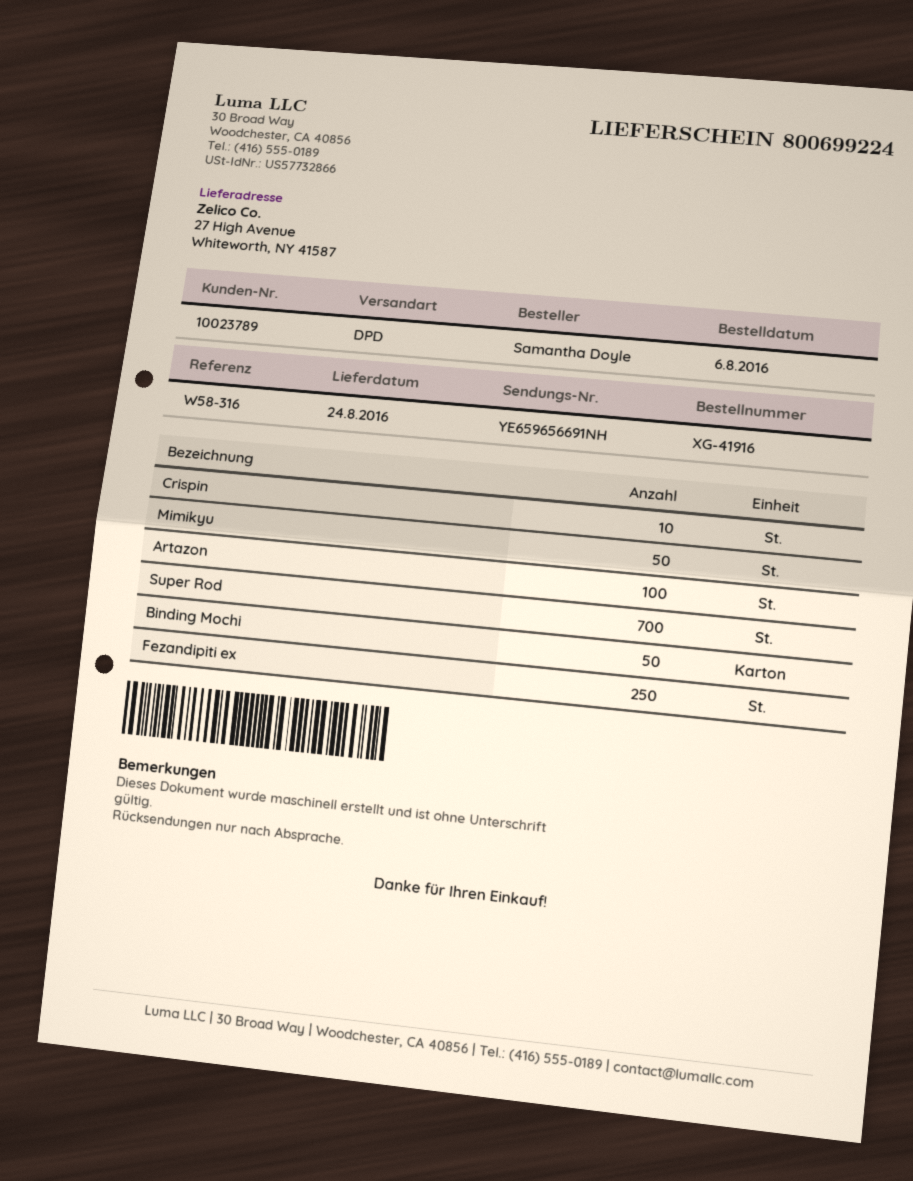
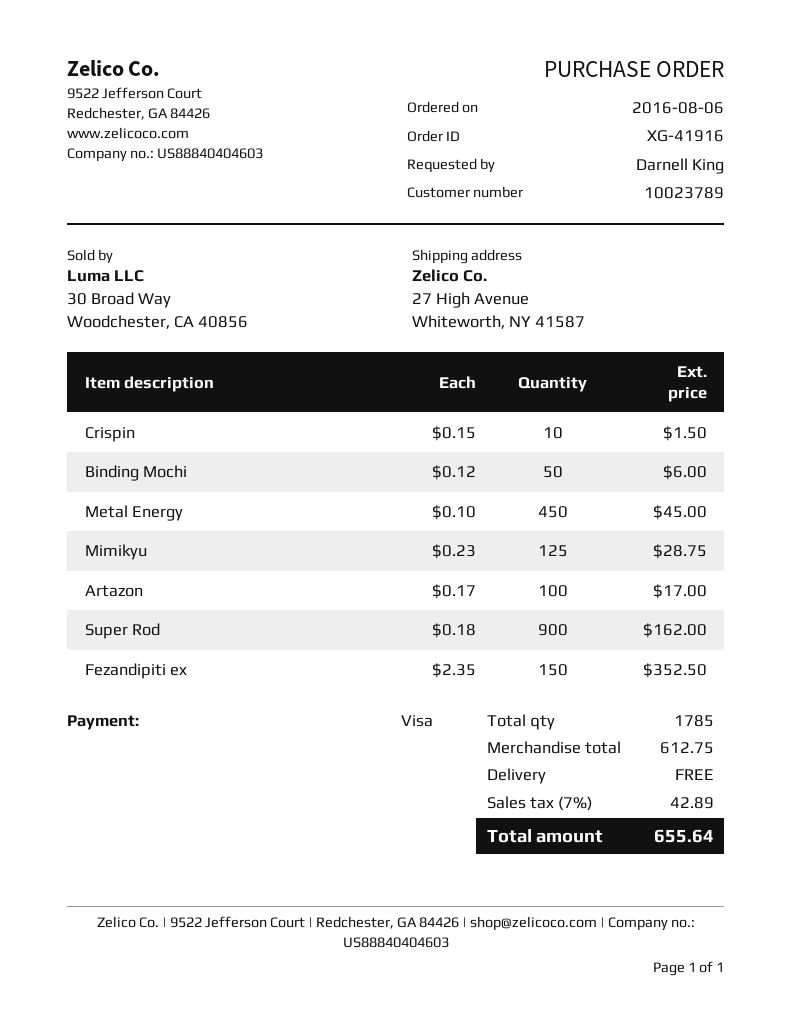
ordered by: Samantha Doyle -> Darnell King
Mimikyu: 50 -> 125
Super Rod: 700 -> 900
Fezandipiti ex: 250 -> 150
Metal Energy: none -> 450

